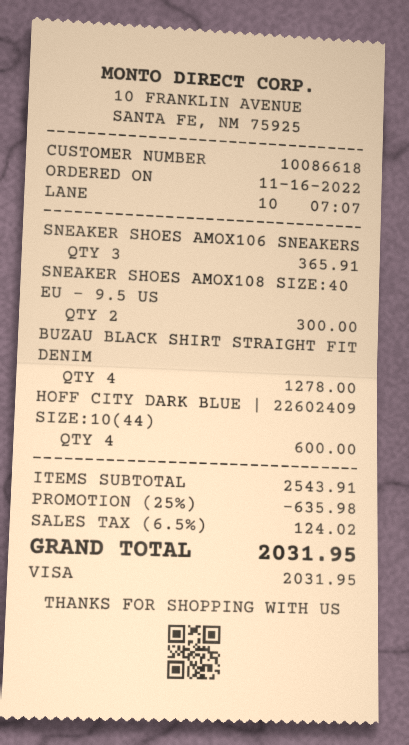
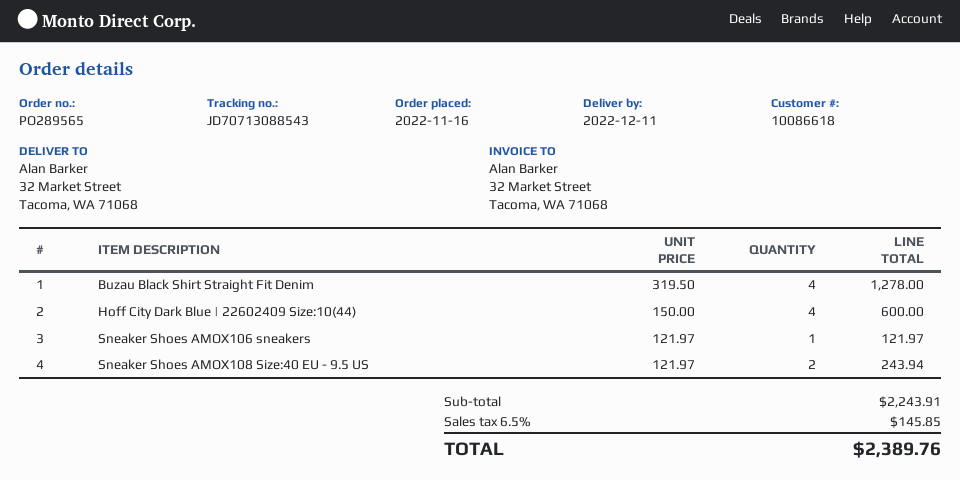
SNEAKER SHOES AMOX106 SNEAKERS: 3 for 365.91 -> 1 for 121.97
SNEAKER SHOES AMOX108 SIZE:40 EU - 9.5 US: 2 for 300.00 -> 2 for 243.94
subtotal: 2543.91 -> 2243.91
discount: 25% = 635.98 -> none
tax: 6.5% = 124.02 -> 6.5% = 145.85
total: 2031.95 -> 2389.76

